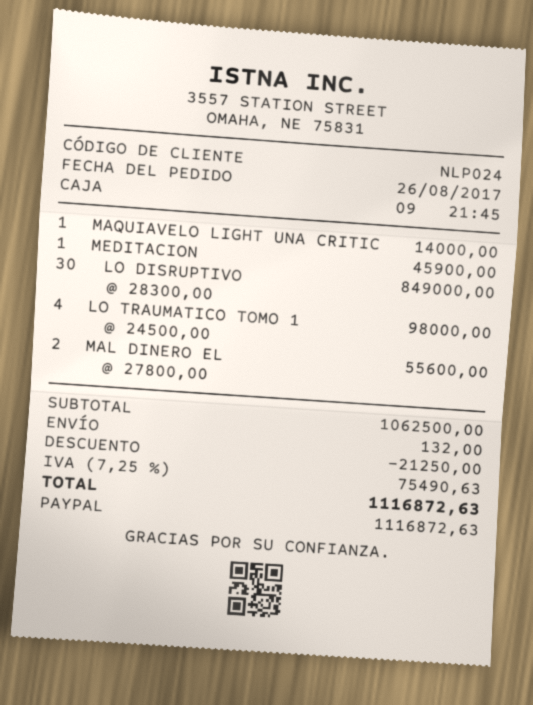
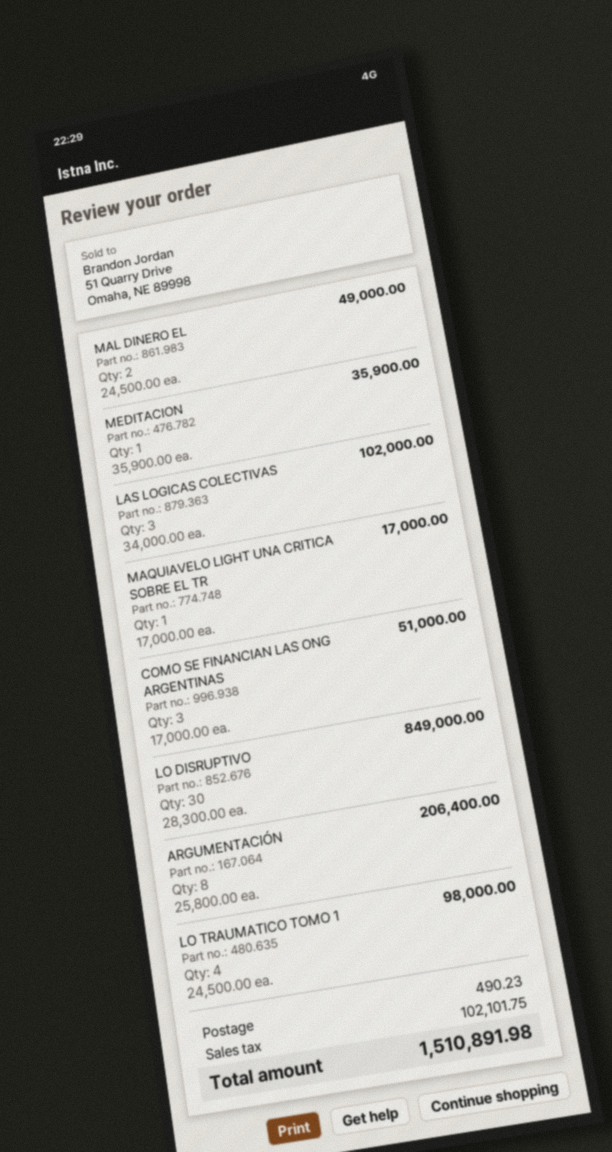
MAQUIAVELO LIGHT UNA CRITIC: 1 x 14000.00 = 14000.00 -> 1 x 17000.00 = 17000.00
MEDITACION: 1 x 45900.00 = 45900.00 -> 1 x 35900.00 = 35900.00
MAL DINERO EL: 2 x 27800.00 = 55600.00 -> 2 x 24500.00 = 49000.00
LAS LOGICAS COLECTIVAS: none -> 3 x 34000.00 = 102000.00
COMO SE FINANCIAN LAS ONG ARGENTINAS: none -> 3 x 17000.00 = 51000.00
ARGUMENTACIÓN: none -> 8 x 25800.00 = 206400.00
discount: 21250.00 -> none
shipping: 132.00 -> 490.23
tax: 75490.63 -> 102101.75
total: 1116872.63 -> 1510891.98

